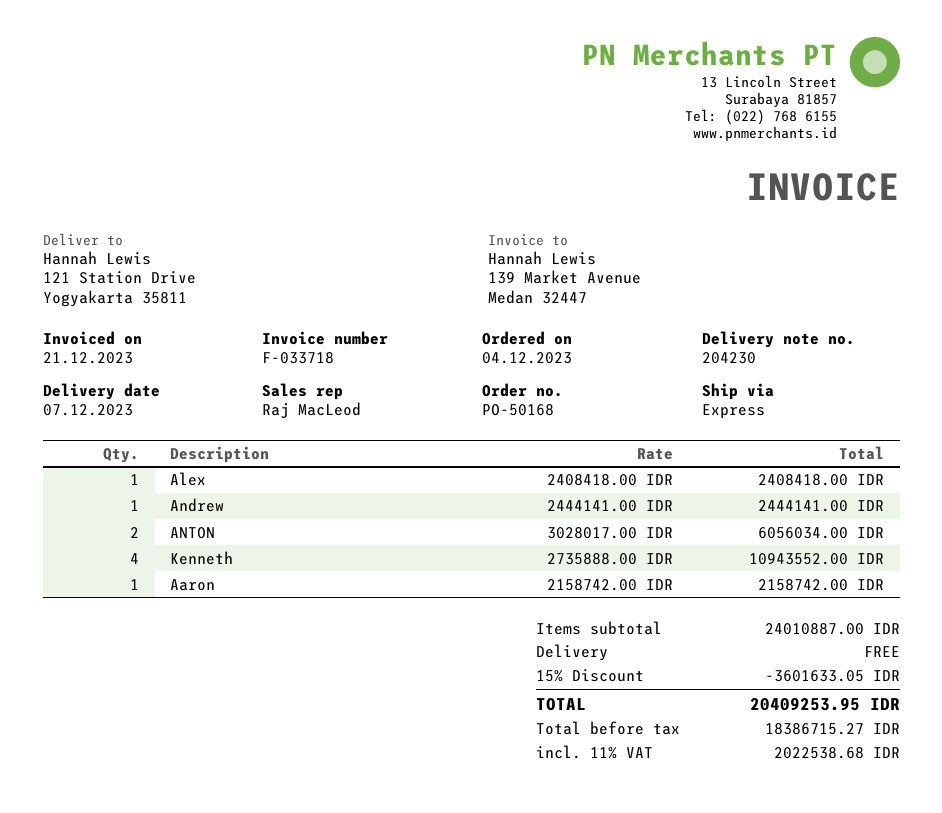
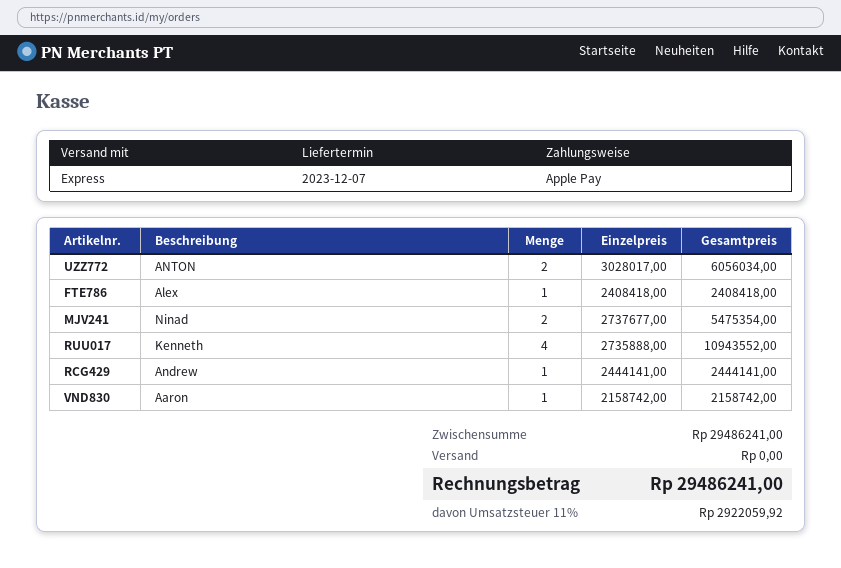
Ninad: none -> 2 x 2737677.00 = 5475354.00
subtotal: 24010887.00 -> 29486241.00
discount: 15% = 3601633.05 -> none
tax: 11% = 2022538.68 -> 11% = 2922059.92
total: 20409253.95 -> 29486241.00

